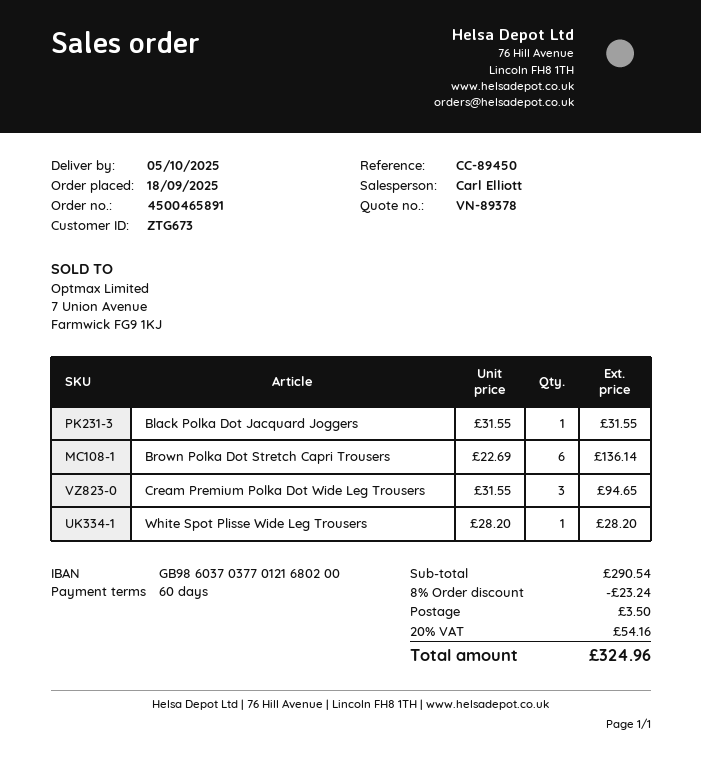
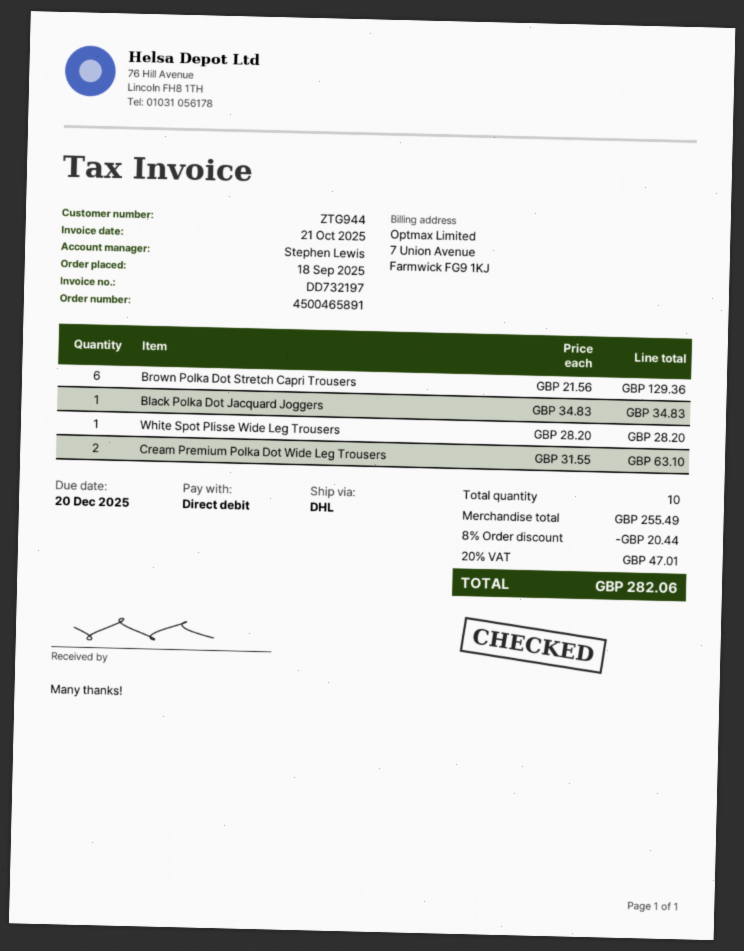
customer number: ZTG673 -> ZTG944
sales rep: Carl Elliott -> Stephen Lewis
Black Polka Dot Jacquard Joggers: 1 x 31.55 = 31.55 -> 1 x 34.83 = 34.83
Brown Polka Dot Stretch Capri Trousers: 6 x 22.69 = 136.14 -> 6 x 21.56 = 129.36
Cream Premium Polka Dot Wide Leg Trousers: 3 x 31.55 = 94.65 -> 2 x 31.55 = 63.10
subtotal: 290.54 -> 255.49
discount: 8% = 23.24 -> 8% = 20.44
shipping: 3.50 -> none
tax: 20% = 54.16 -> 20% = 47.01
total: 324.96 -> 282.06

